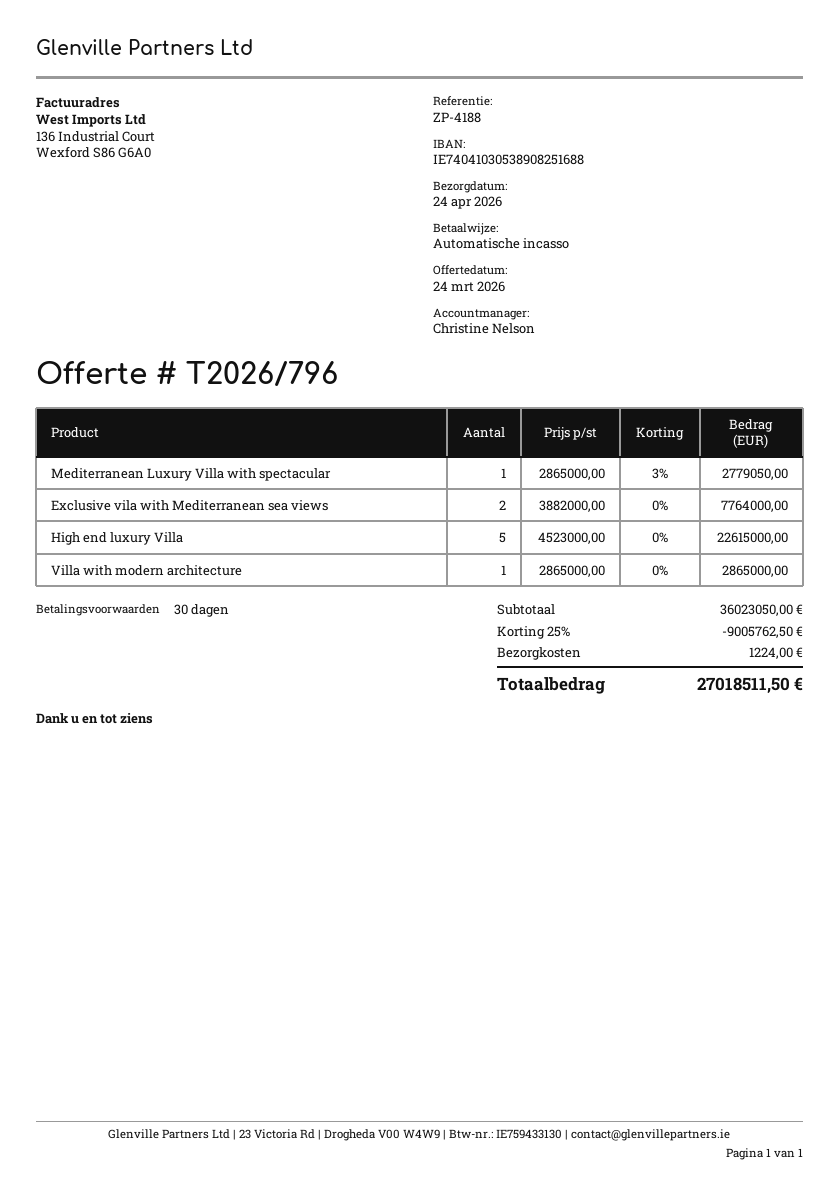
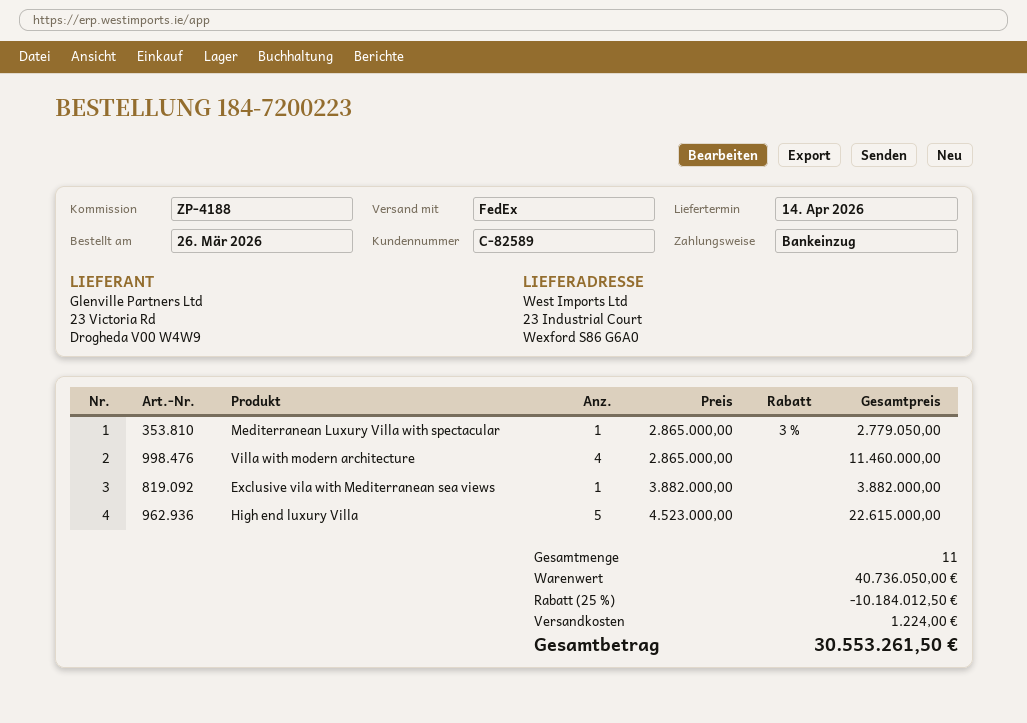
delivery date: 2026-04-24 -> 2026-04-14
Exclusive vila with Mediterranean sea views: 2 x 3882000.00 = 7764000.00 -> 1 x 3882000.00 = 3882000.00
Villa with modern architecture: 1 x 2865000.00 = 2865000.00 -> 4 x 2865000.00 = 11460000.00
subtotal: 36023050.00 -> 40736050.00
discount: 25% = 9005762.50 -> 25% = 10184012.50
total: 27018511.50 -> 30553261.50

